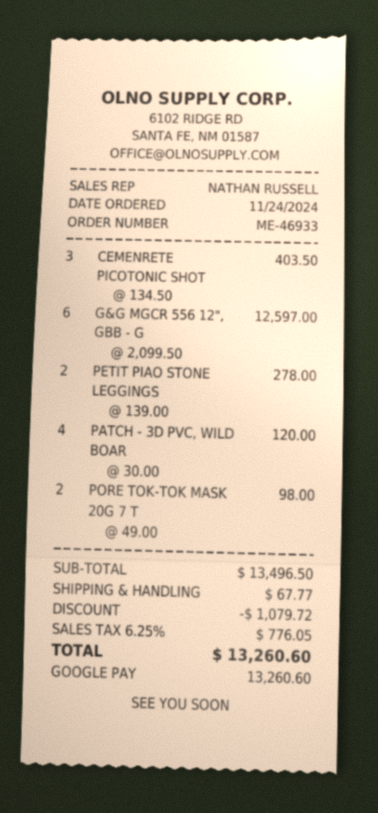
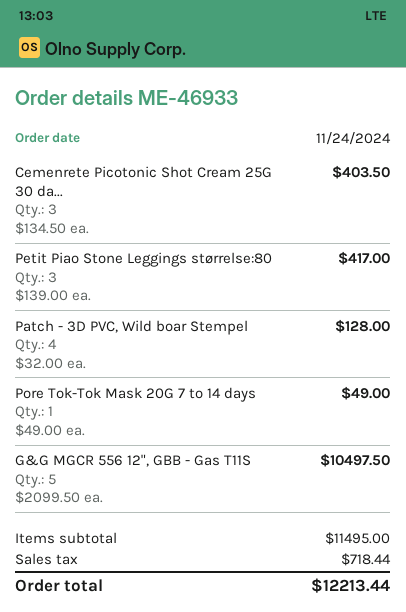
G&G MGCR 556 12", GBB - G: 6 x 2099.50 = 12597.00 -> 5 x 2099.50 = 10497.50
PETIT PIAO STONE LEGGINGS: 2 x 139.00 = 278.00 -> 3 x 139.00 = 417.00
PATCH - 3D PVC, WILD BOAR: 4 x 30.00 = 120.00 -> 4 x 32.00 = 128.00
PORE TOK-TOK MASK 20G 7 T: 2 x 49.00 = 98.00 -> 1 x 49.00 = 49.00
subtotal: 13496.50 -> 11495.00
discount: 1079.72 -> none
shipping: 67.77 -> none
tax: 776.05 -> 718.44
total: 13260.60 -> 12213.44

